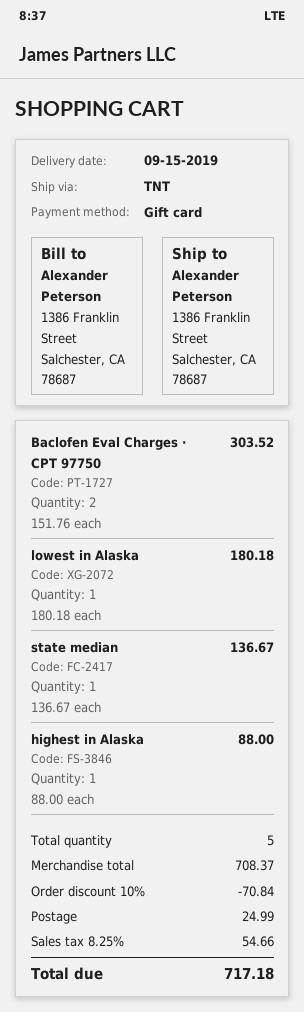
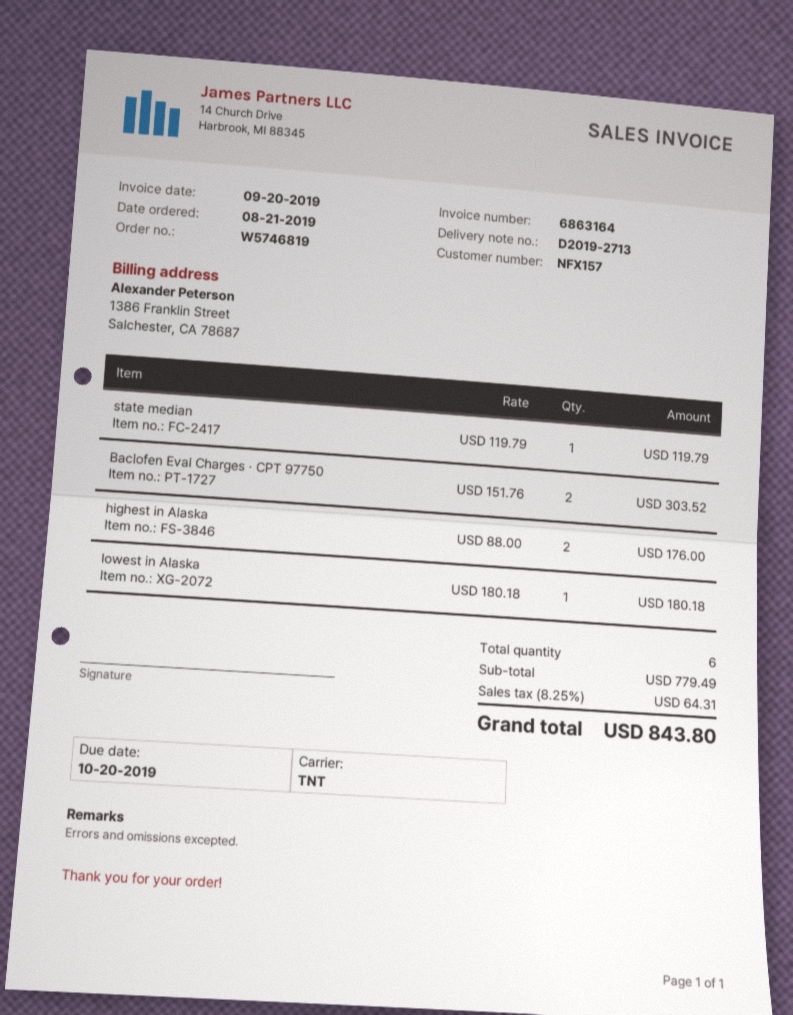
state median: 1 x 136.67 = 136.67 -> 1 x 119.79 = 119.79
highest in Alaska: 1 x 88.00 = 88.00 -> 2 x 88.00 = 176.00
total quantity: 5 -> 6
subtotal: 708.37 -> 779.49
discount: 10% = 70.84 -> none
shipping: 24.99 -> none
tax: 8.25% = 54.66 -> 8.25% = 64.31
total: 717.18 -> 843.80

